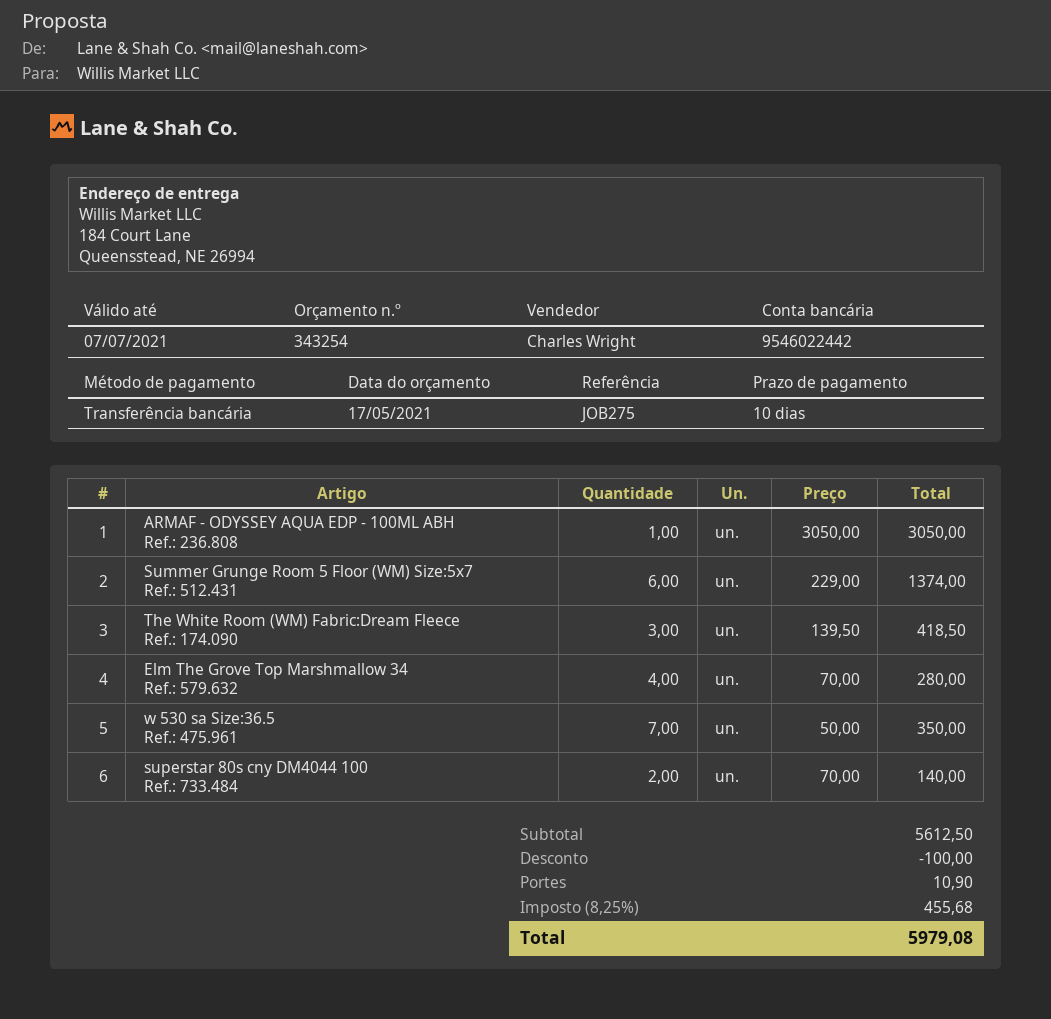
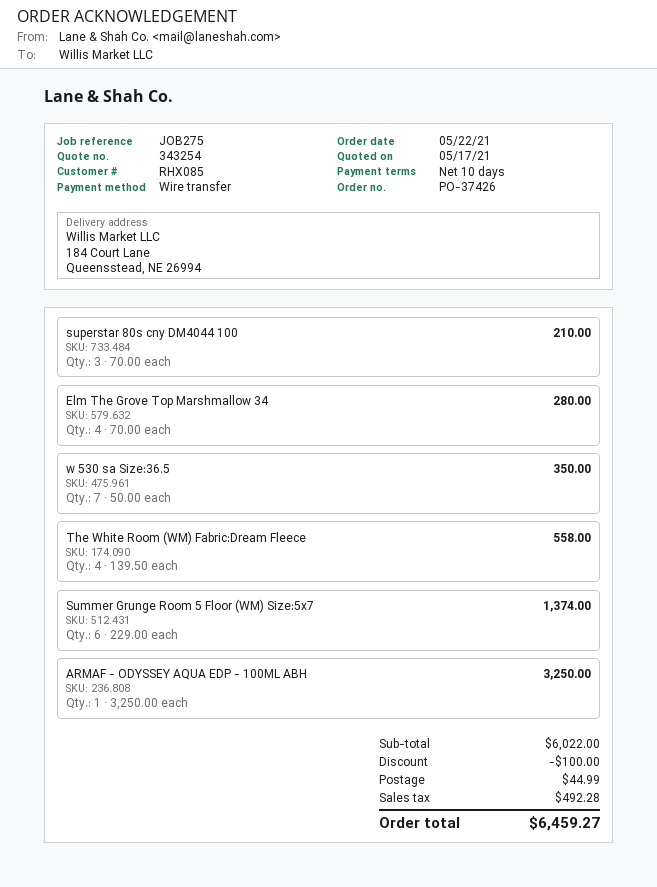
ARMAF - ODYSSEY AQUA EDP - 100ML ABH: 1 x 3050.00 = 3050.00 -> 1 x 3250.00 = 3250.00
The White Room (WM) Fabric:Dream Fleece: 3 x 139.50 = 418.50 -> 4 x 139.50 = 558.00
superstar 80s cny DM4044 100: 2 x 70.00 = 140.00 -> 3 x 70.00 = 210.00
subtotal: 5612.50 -> 6022.00
shipping: 10.90 -> 44.99
tax: 455.68 -> 492.28
total: 5979.08 -> 6459.27

